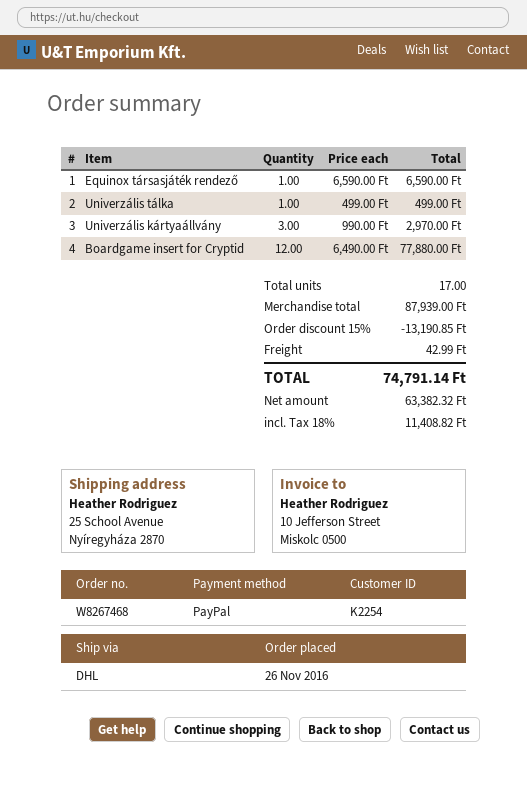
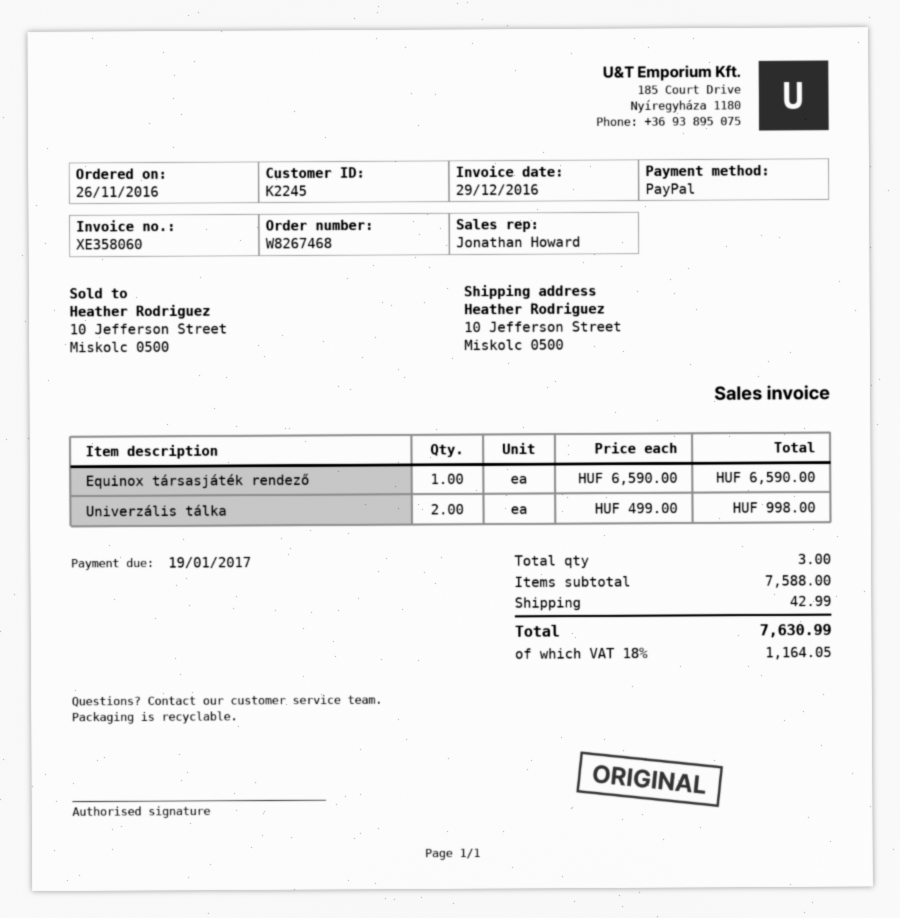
customer number: K2254 -> K2245
ship to: 25 School Avenue, Nyíregyháza 2870 -> 10 Jefferson Street, Miskolc 0500
Univerzális tálka: 1 x 499.00 = 499.00 -> 2 x 499.00 = 998.00
Univerzális kártyaállvány: 3 x 990.00 = 2970.00 -> none
Boardgame insert for Cryptid: 12 x 6490.00 = 77880.00 -> none
total quantity: 17 -> 3
subtotal: 87939.00 -> 7588.00
discount: 15% = 13190.85 -> none
tax: 18% = 11408.82 -> 18% = 1164.05
total: 74791.14 -> 7630.99

